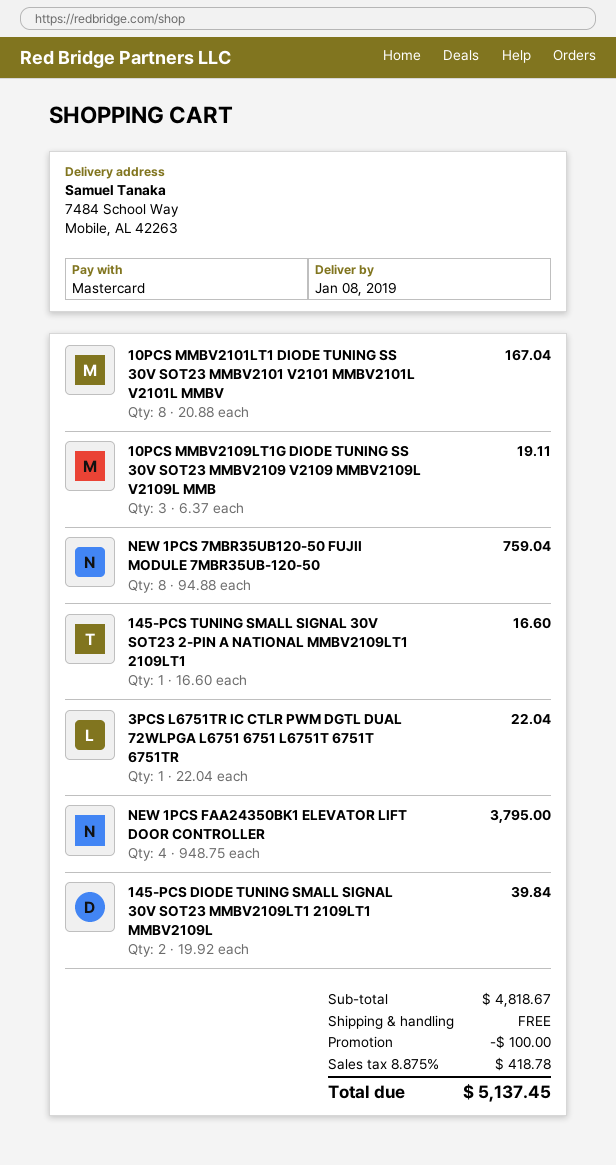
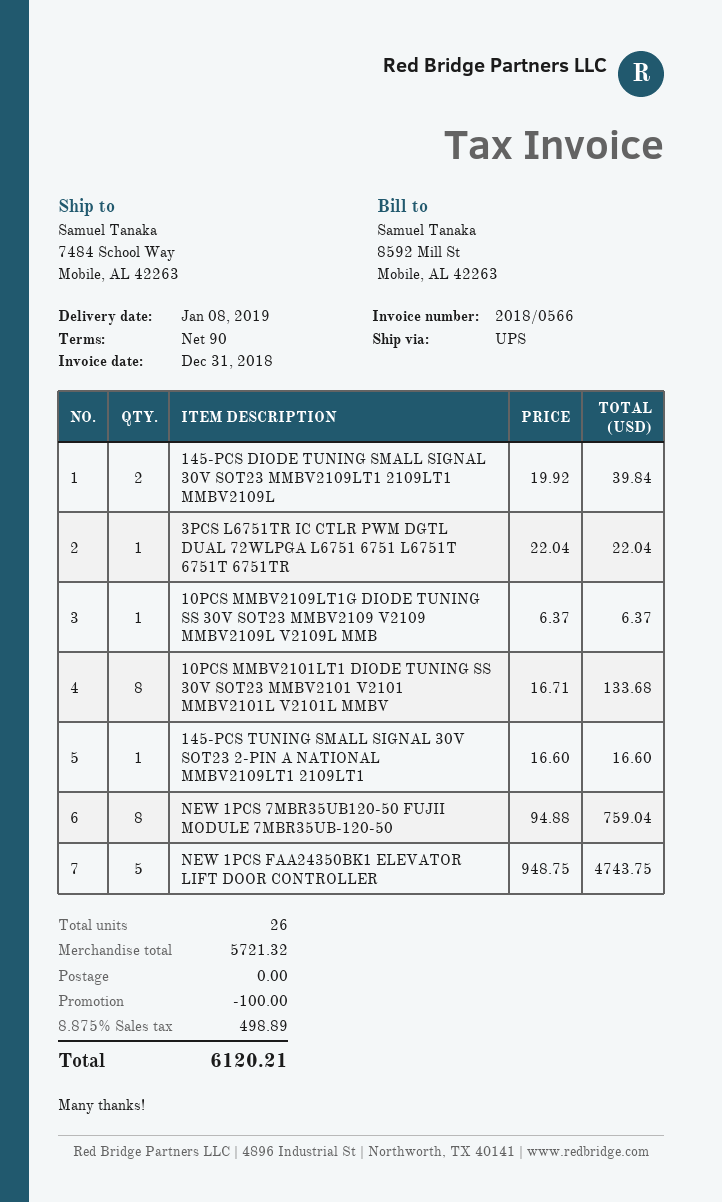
10PCS MMBV2101LT1 DIODE TUNING SS 30V SOT23 MMBV2101 V2101 MMBV2101L V2101L MMBV: 8 x 20.88 = 167.04 -> 8 x 16.71 = 133.68
10PCS MMBV2109LT1G DIODE TUNING SS 30V SOT23 MMBV2109 V2109 MMBV2109L V2109L MMB: 3 x 6.37 = 19.11 -> 1 x 6.37 = 6.37
NEW 1PCS FAA24350BK1 ELEVATOR LIFT DOOR CONTROLLER: 4 x 948.75 = 3795.00 -> 5 x 948.75 = 4743.75
subtotal: 4818.67 -> 5721.32
tax: 8.875% = 418.78 -> 8.875% = 498.89
total: 5137.45 -> 6120.21

